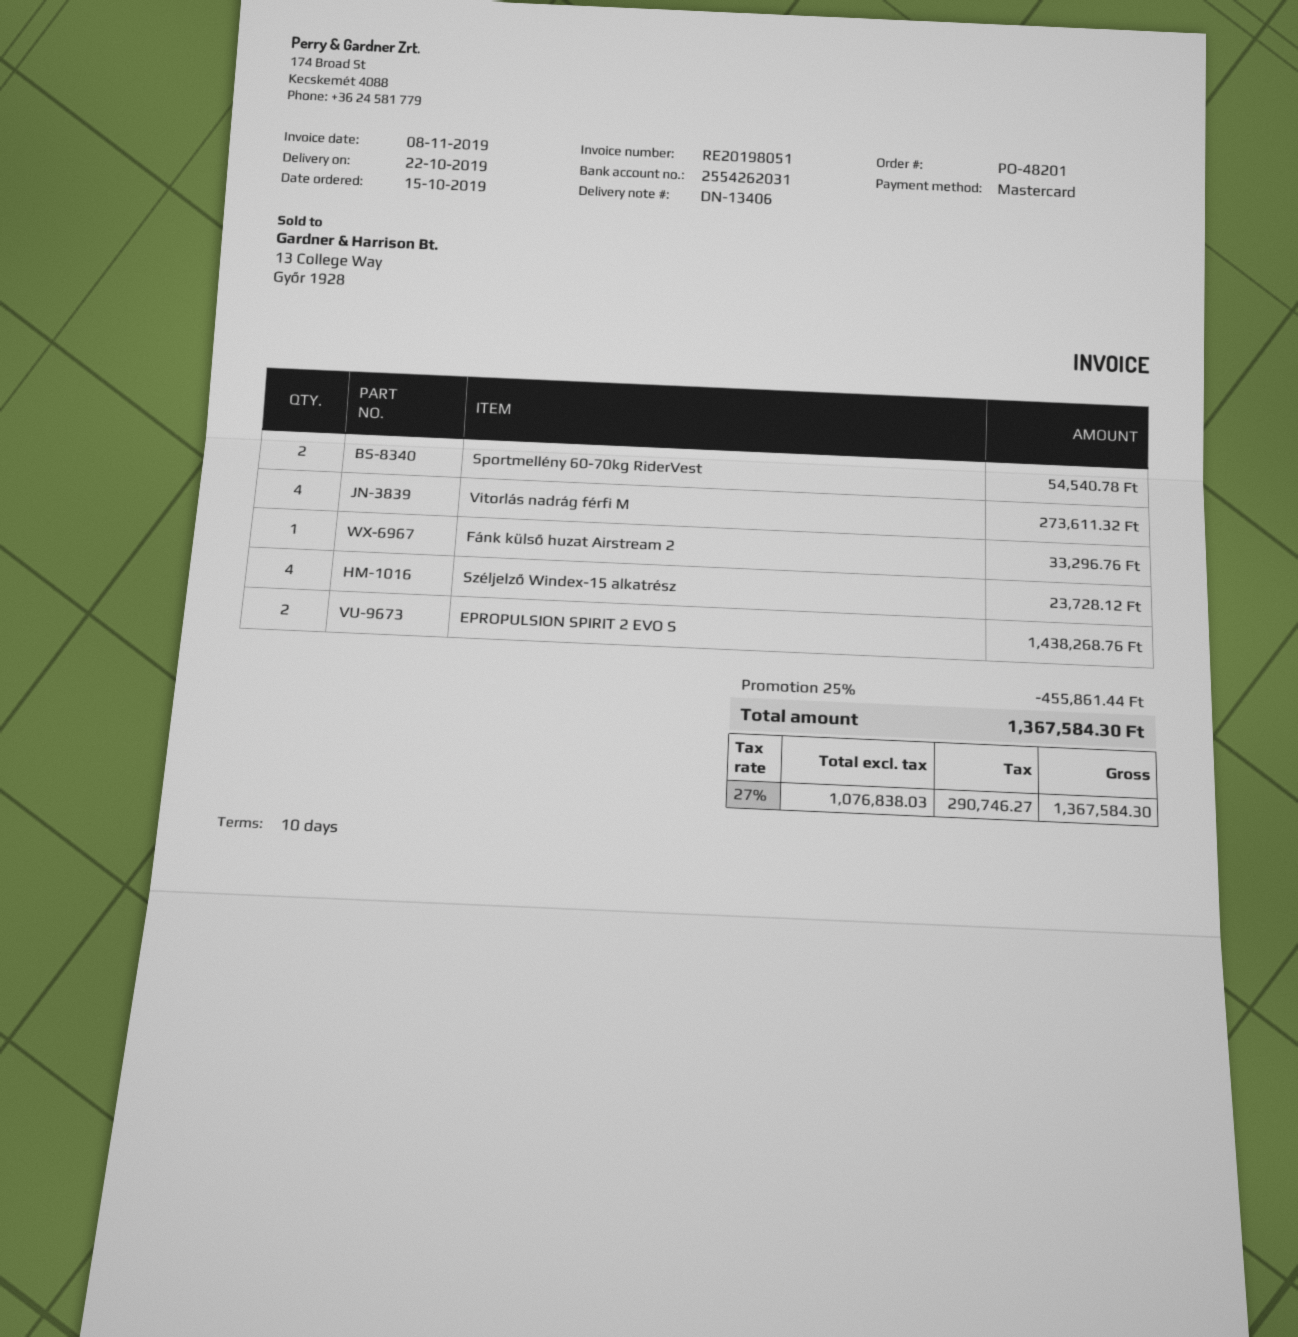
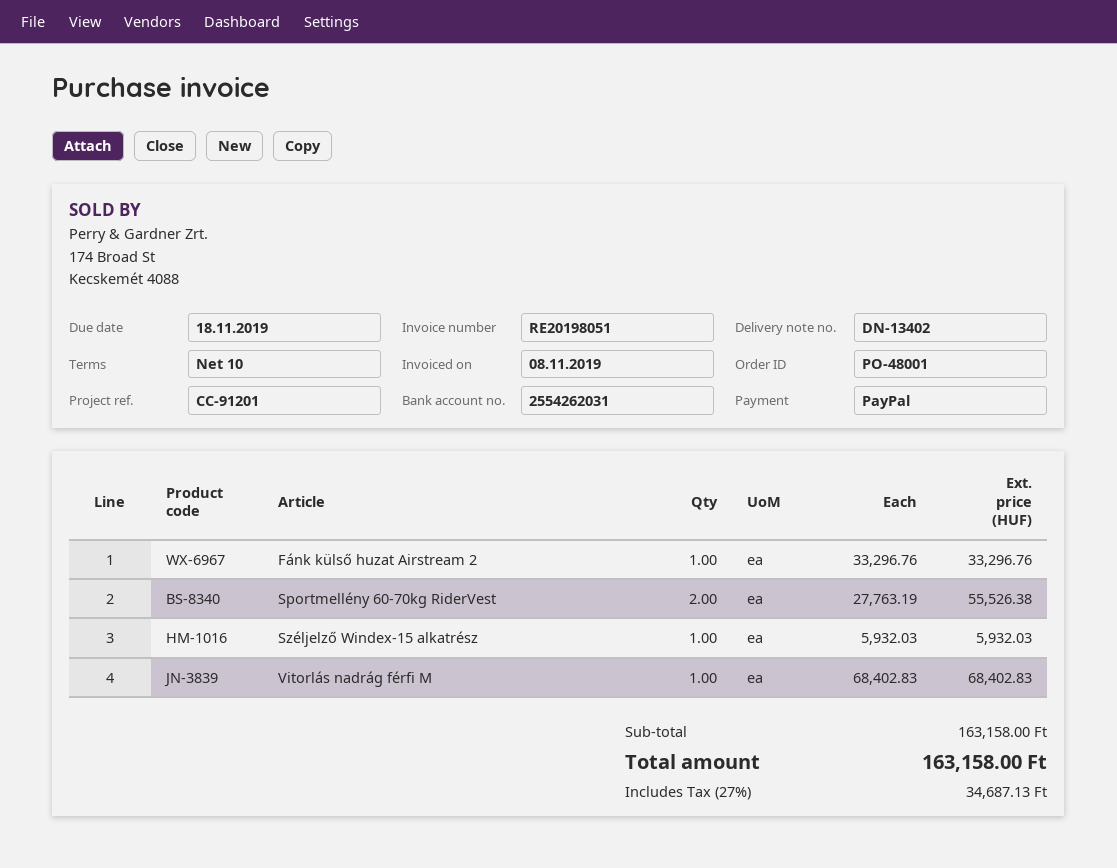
order number: PO-48201 -> PO-48001
delivery note number: DN-13406 -> DN-13402
payment method: Mastercard -> PayPal
Sportmellény 60-70kg RiderVest: 2 for 54540.78 -> 2 for 55526.38
Vitorlás nadrág férfi M: 4 for 273611.32 -> 1 for 68402.83
Széljelző Windex-15 alkatrész: 4 for 23728.12 -> 1 for 5932.03
EPROPULSION SPIRIT 2 EVO S: 2 for 1438268.76 -> none
discount: 25% = 455861.44 -> none
tax: 27% = 290746.27 -> 27% = 34687.13
total: 1367584.30 -> 163158.00

